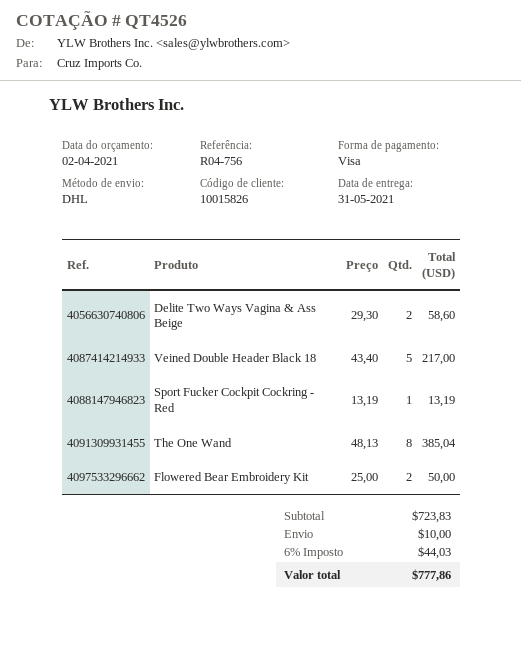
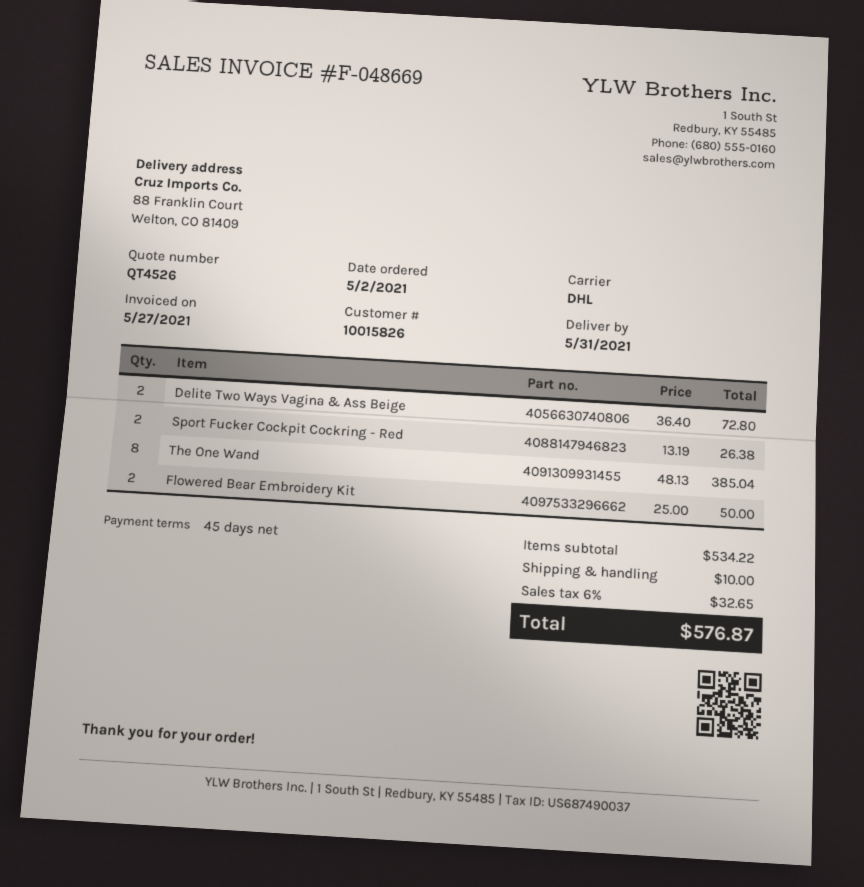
Delite Two Ways Vagina & Ass Beige: 2 x 29.30 = 58.60 -> 2 x 36.40 = 72.80
Veined Double Header Black 18: 5 x 43.40 = 217.00 -> none
Sport Fucker Cockpit Cockring - Red: 1 x 13.19 = 13.19 -> 2 x 13.19 = 26.38
subtotal: 723.83 -> 534.22
tax: 6% = 44.03 -> 6% = 32.65
total: 777.86 -> 576.87

